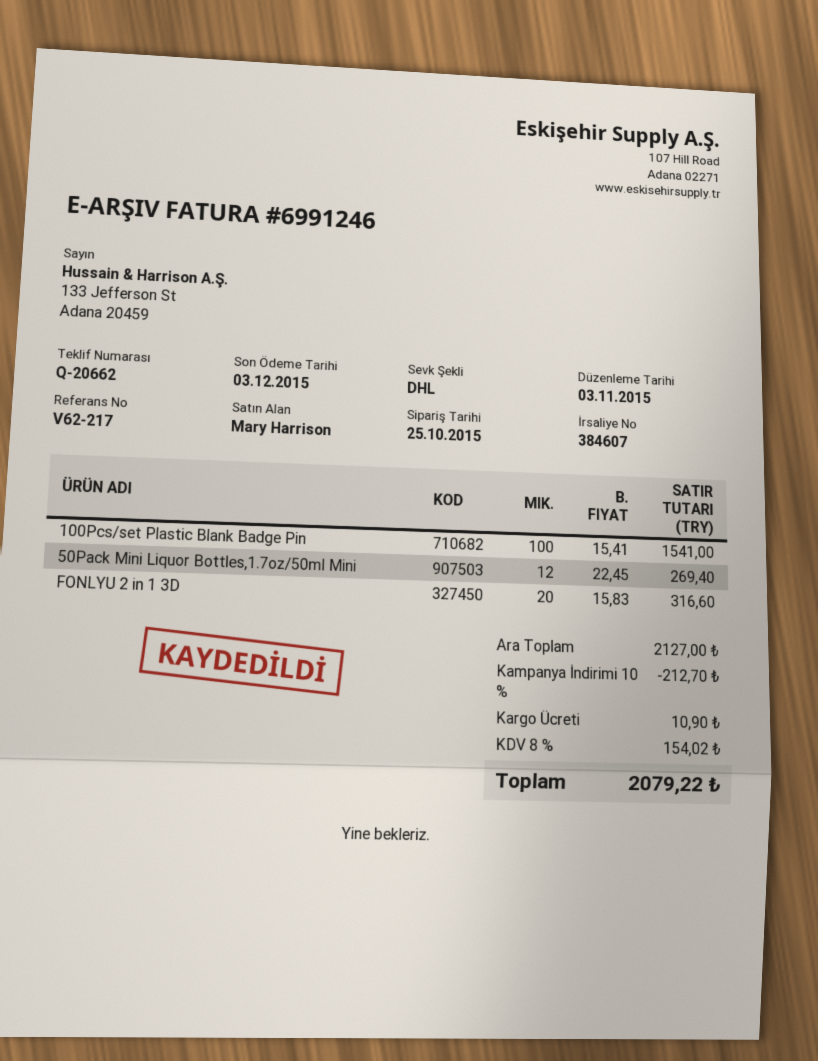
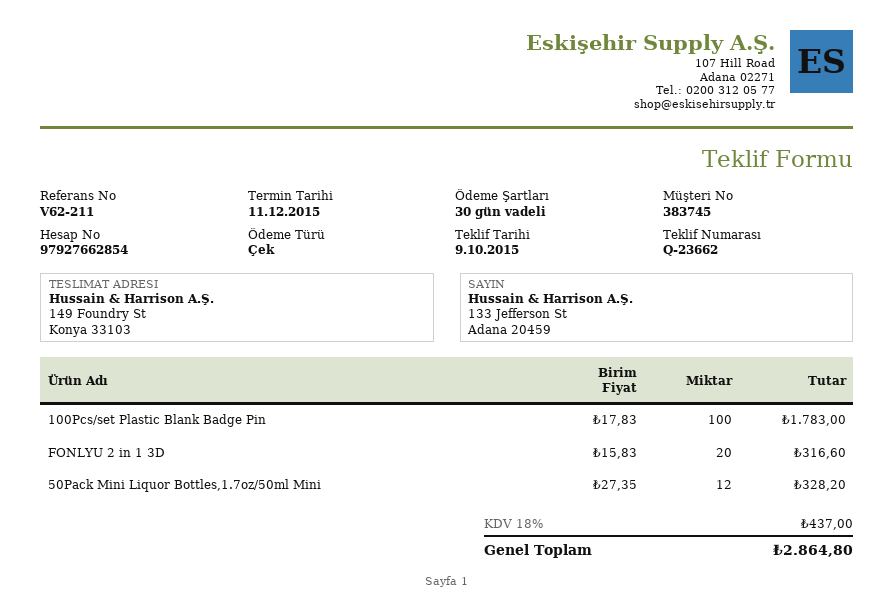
quote number: Q-20662 -> Q-23662
reference: V62-217 -> V62-211
100Pcs/set Plastic Blank Badge Pin: 100 x 15.41 = 1541.00 -> 100 x 17.83 = 1783.00
50Pack Mini Liquor Bottles,1.7oz/50ml Mini: 12 x 22.45 = 269.40 -> 12 x 27.35 = 328.20
discount: 10% = 212.70 -> none
shipping: 10.90 -> none
tax: 8% = 154.02 -> 18% = 437.00
total: 2079.22 -> 2864.80

